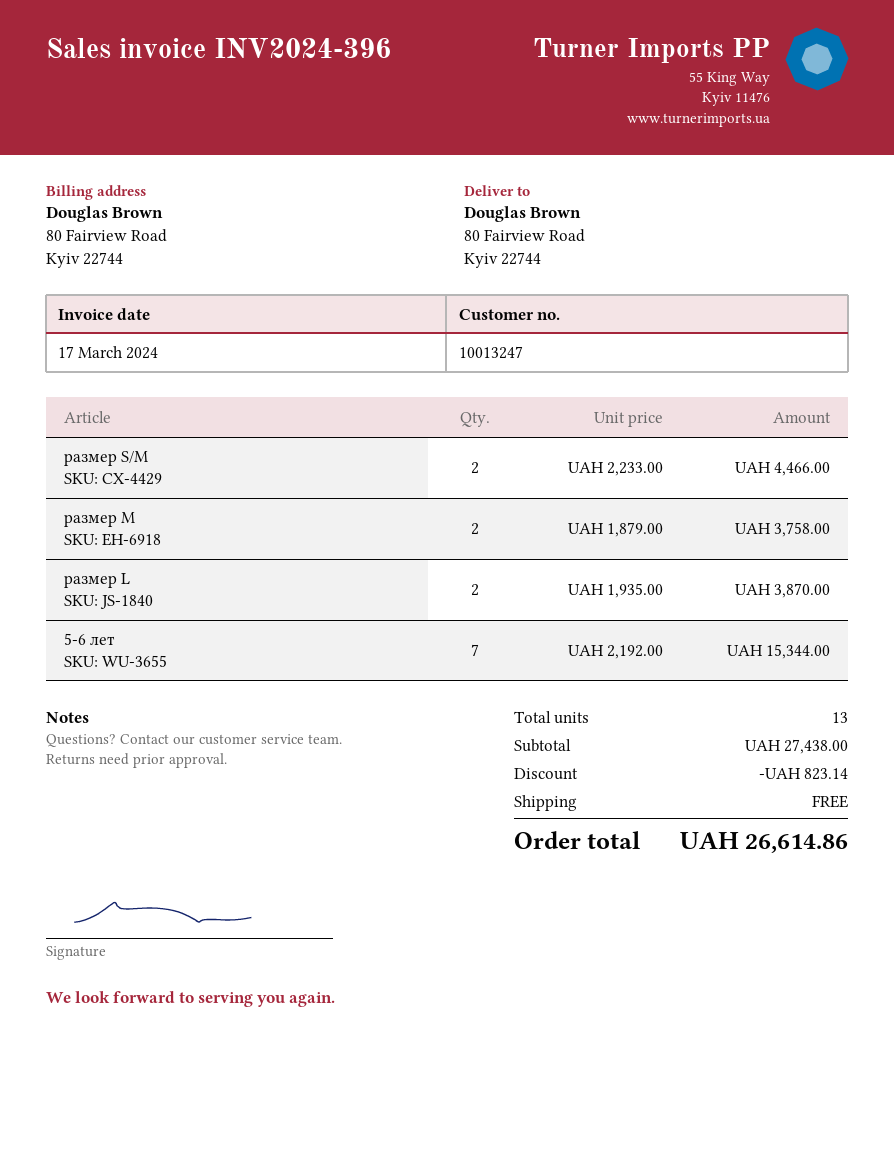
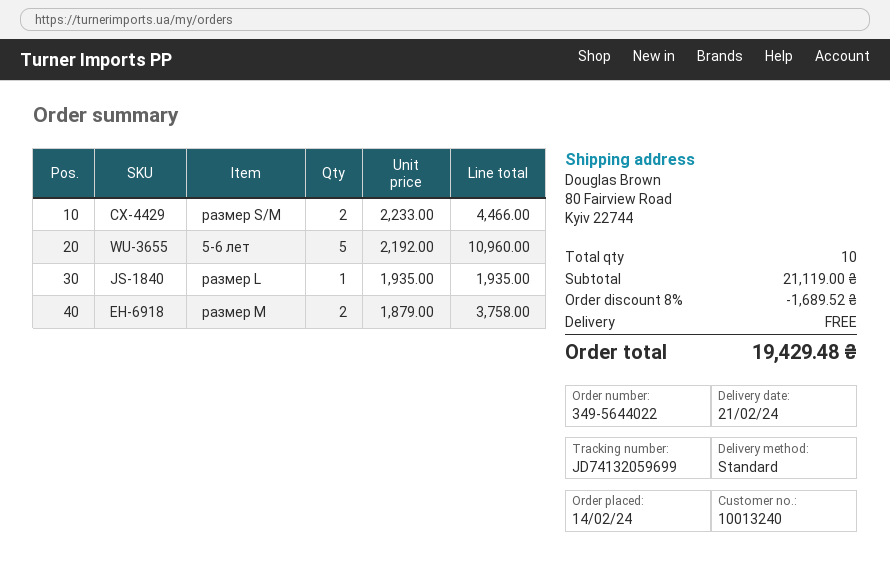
customer number: 10013247 -> 10013240
размер L: 2 x 1935.00 = 3870.00 -> 1 x 1935.00 = 1935.00
5-6 лет: 7 x 2192.00 = 15344.00 -> 5 x 2192.00 = 10960.00
total quantity: 13 -> 10
subtotal: 27438.00 -> 21119.00
discount: 823.14 -> 1689.52
total: 26614.86 -> 19429.48

